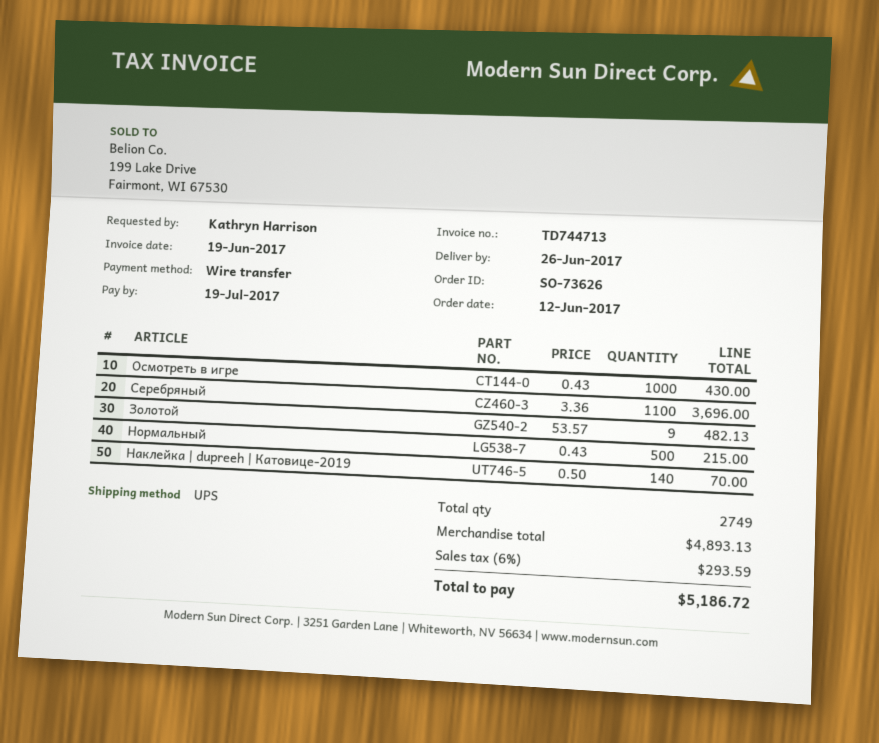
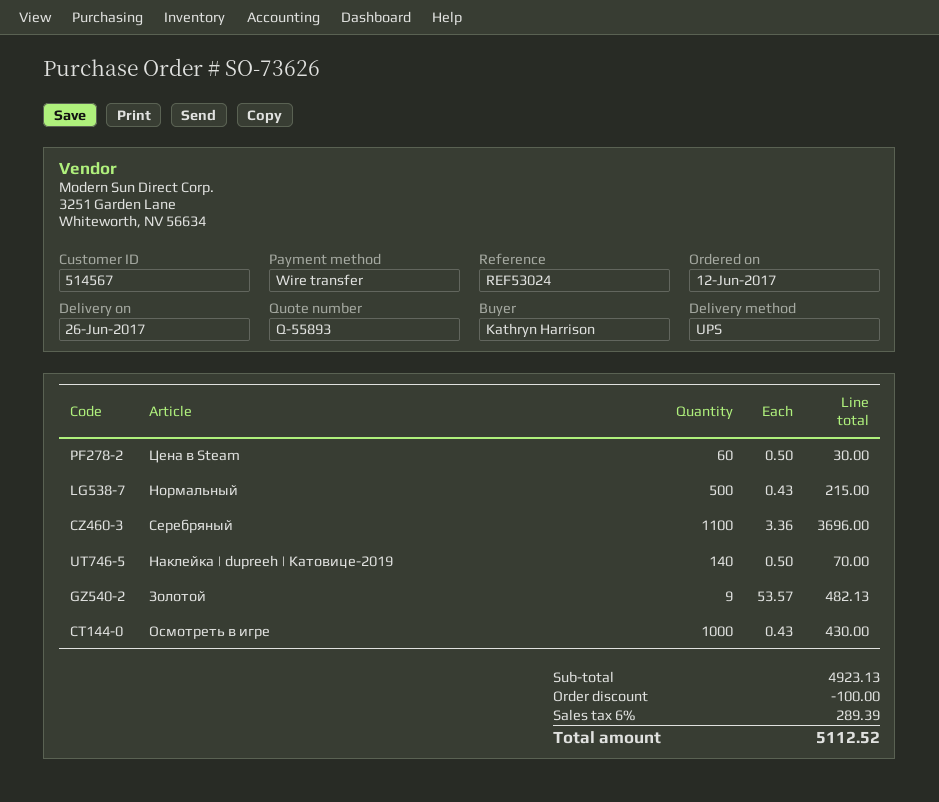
Цена в Steam: none -> 60 x 0.50 = 30.00
subtotal: 4893.13 -> 4923.13
discount: none -> 100.00
tax: 6% = 293.59 -> 6% = 289.39
total: 5186.72 -> 5112.52

